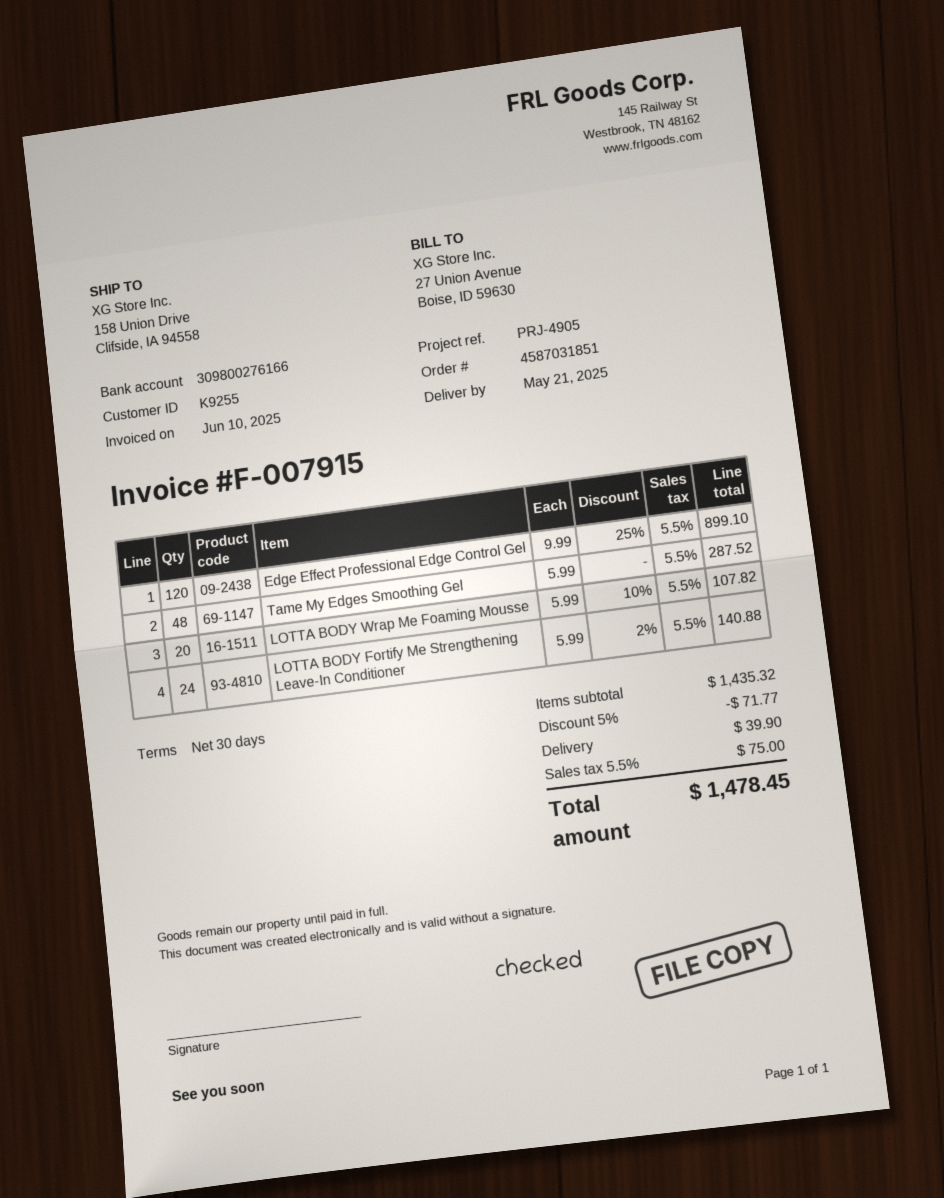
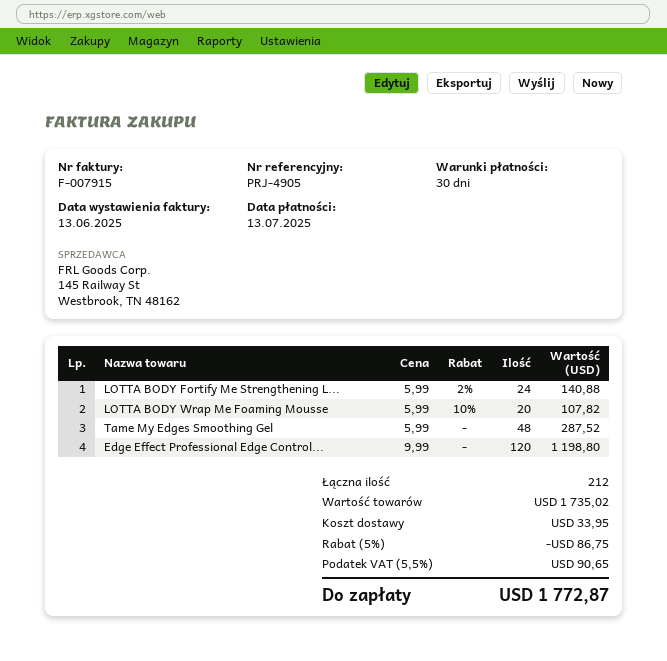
invoice date: 2025-06-10 -> 2025-06-13
Edge Effect Professional Edge Control Gel: 120 x 9.99 - 25% = 899.10 -> 120 x 9.99 = 1198.80
subtotal: 1435.32 -> 1735.02
discount: 5% = 71.77 -> 5% = 86.75
shipping: 39.90 -> 33.95
tax: 5.5% = 75.00 -> 5.5% = 90.65
total: 1478.45 -> 1772.87

